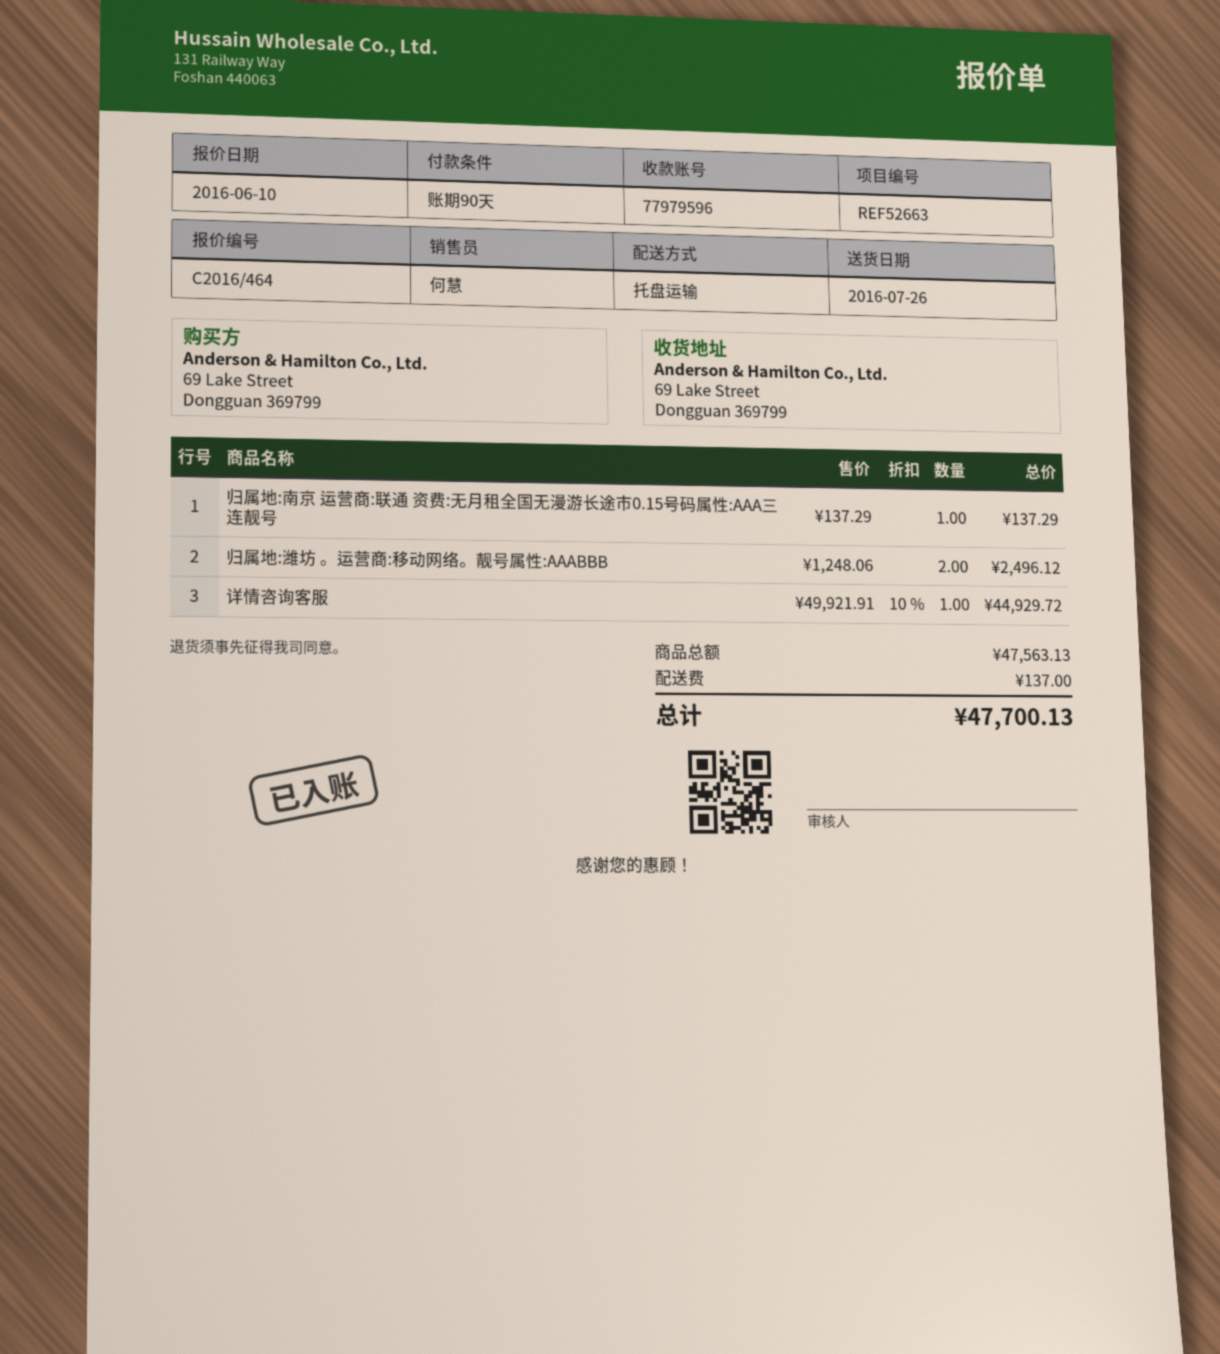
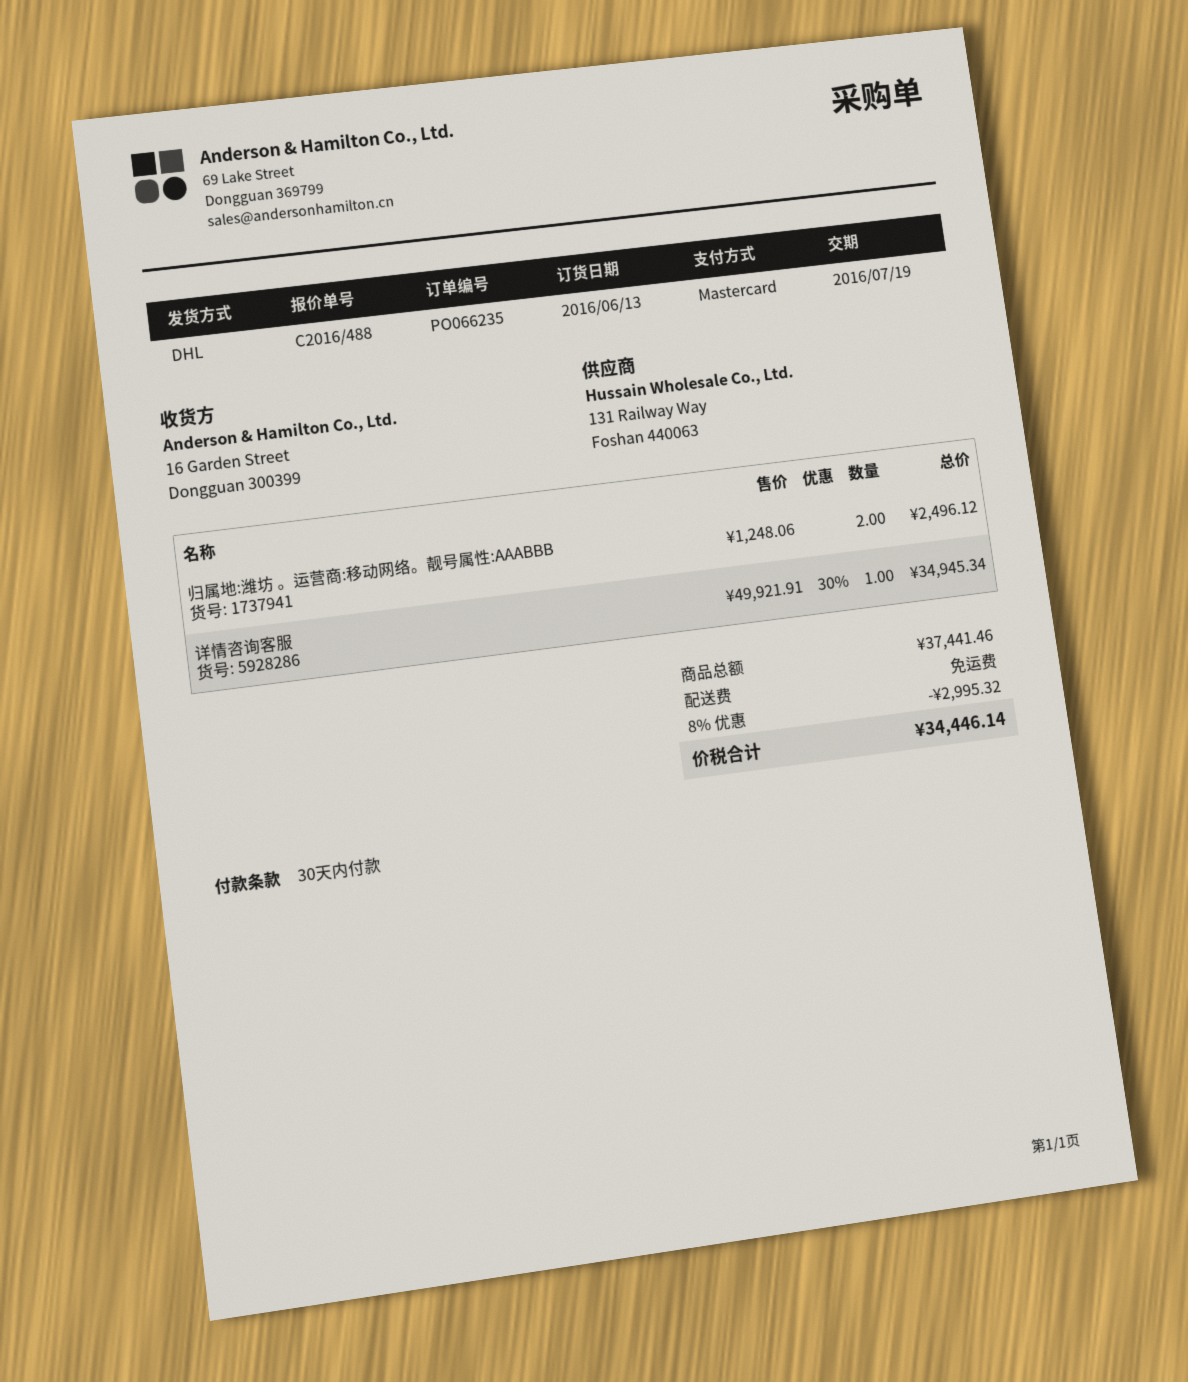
quote number: C2016/464 -> C2016/488
delivery date: 2016-07-26 -> 2016-07-19
payment terms: 90 days -> 30 days
shipping method: pallet freight -> DHL
ship to: 69 Lake Street, Dongguan 369799 -> 16 Garden Street, Dongguan 300399
归属地:南京 运营商:联通 资费:无月租全国无漫游长途市0.15号码属性:AAA三连靓号: 1 x 137.29 = 137.29 -> none
详情咨询客服: 1 x 49921.91 - 10% = 44929.72 -> 1 x 49921.91 - 30% = 34945.34
subtotal: 47563.13 -> 37441.46
discount: none -> 8% = 2995.32
shipping: 137.00 -> 0.00
total: 47700.13 -> 34446.14

